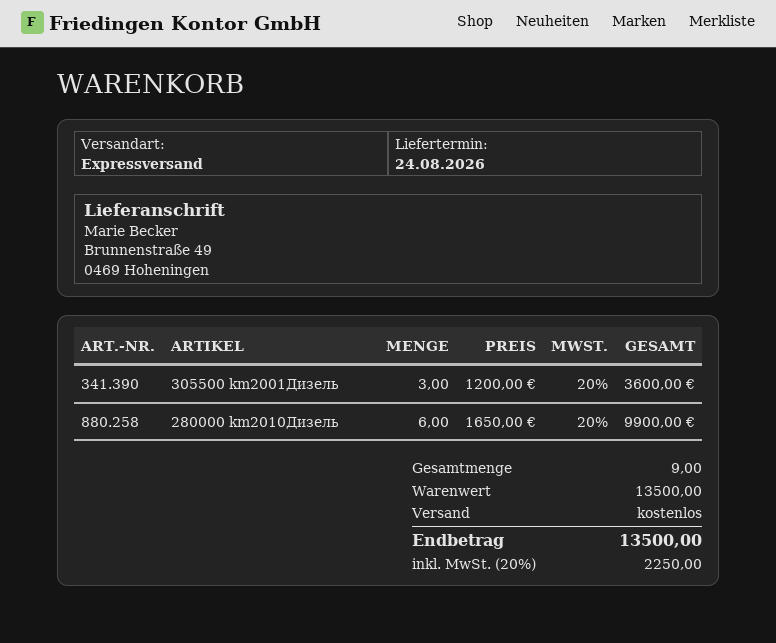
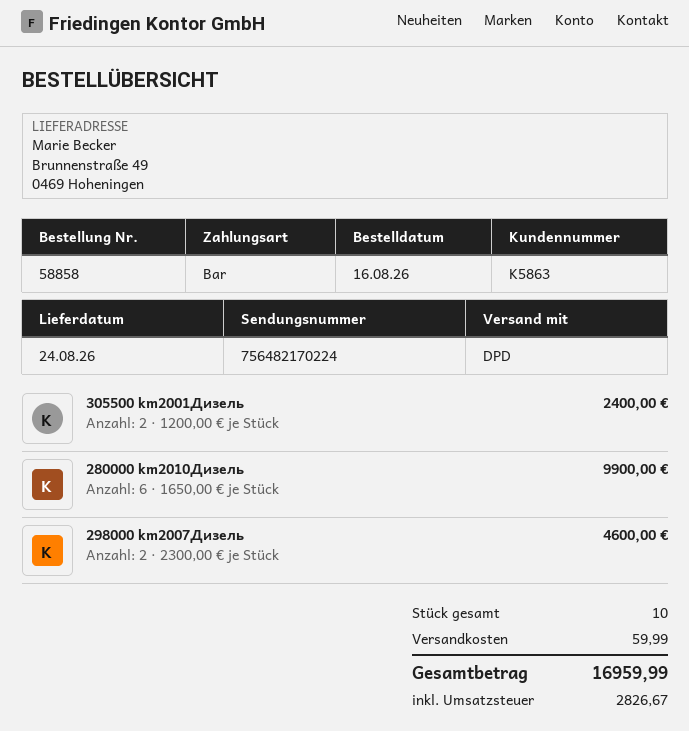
shipping method: express -> DPD
305500 km2001Дизель: 3 x 1200.00 = 3600.00 -> 2 x 1200.00 = 2400.00
298000 km2007Дизель: none -> 2 x 2300.00 = 4600.00
total quantity: 9 -> 10
shipping: 0.00 -> 59.99
tax: 2250.00 -> 2826.67
total: 13500.00 -> 16959.99

